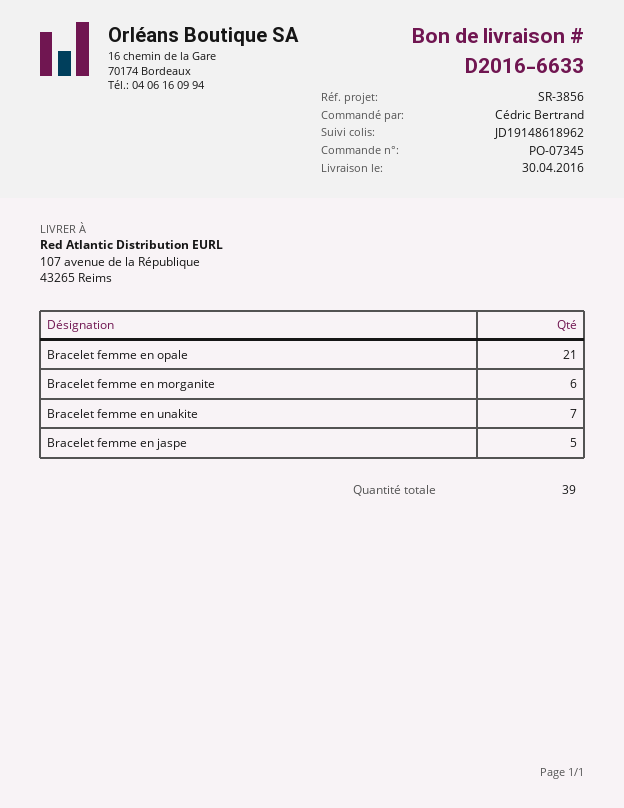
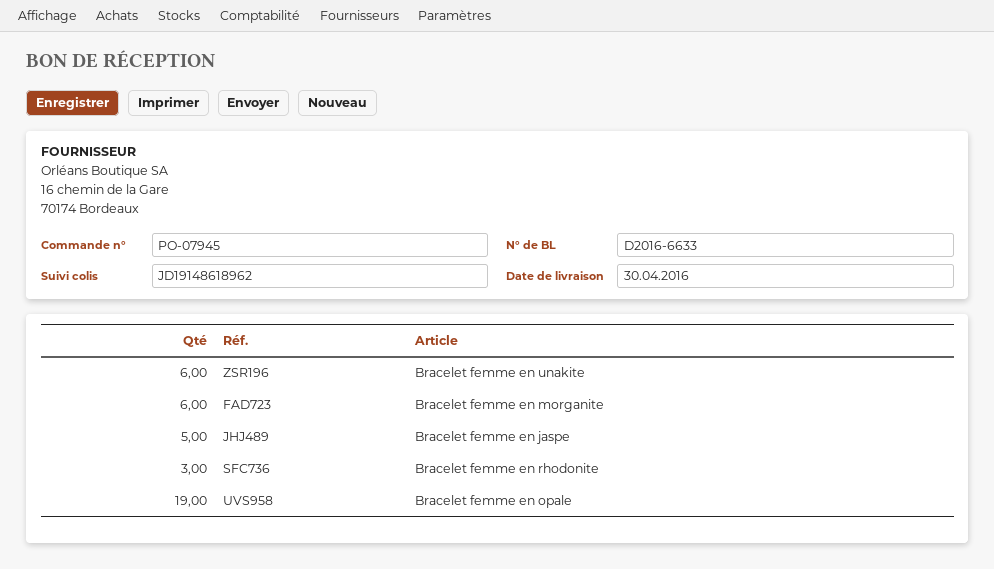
order number: PO-07345 -> PO-07945
Bracelet femme en opale: 21 -> 19
Bracelet femme en unakite: 7 -> 6
Bracelet femme en rhodonite: none -> 3

